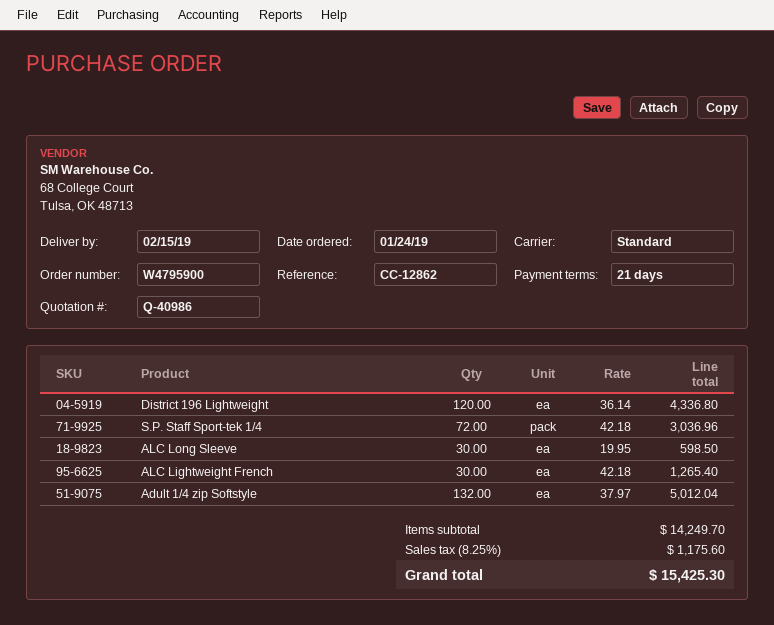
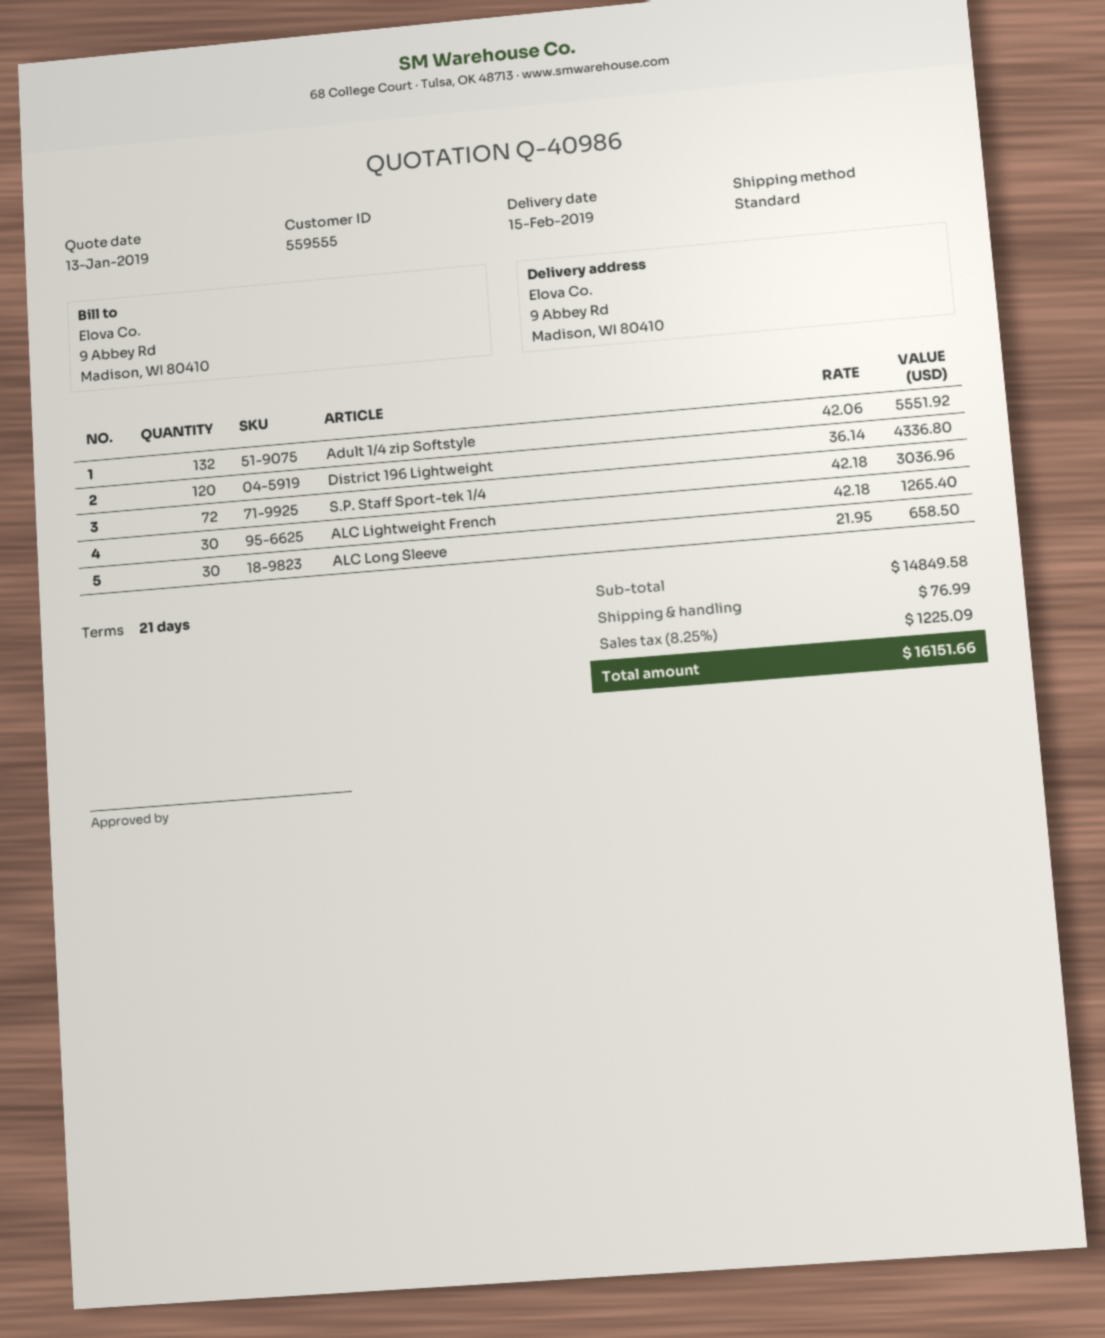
ALC Long Sleeve: 30 x 19.95 = 598.50 -> 30 x 21.95 = 658.50
Adult 1/4 zip Softstyle: 132 x 37.97 = 5012.04 -> 132 x 42.06 = 5551.92
subtotal: 14249.70 -> 14849.58
shipping: none -> 76.99
tax: 8.25% = 1175.60 -> 8.25% = 1225.09
total: 15425.30 -> 16151.66

